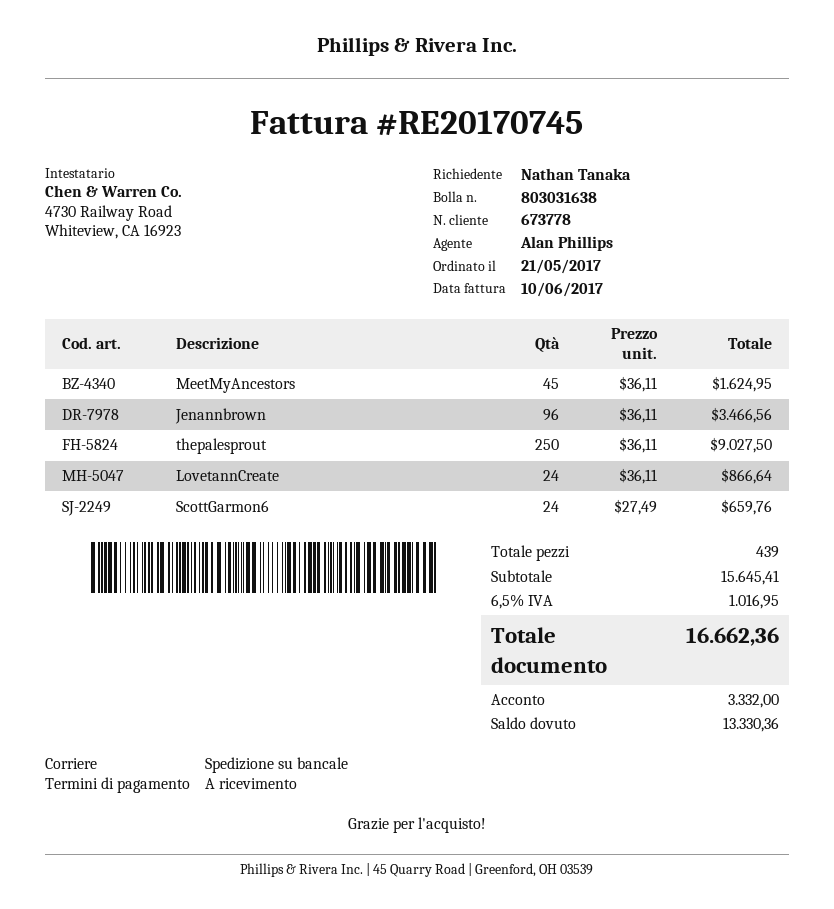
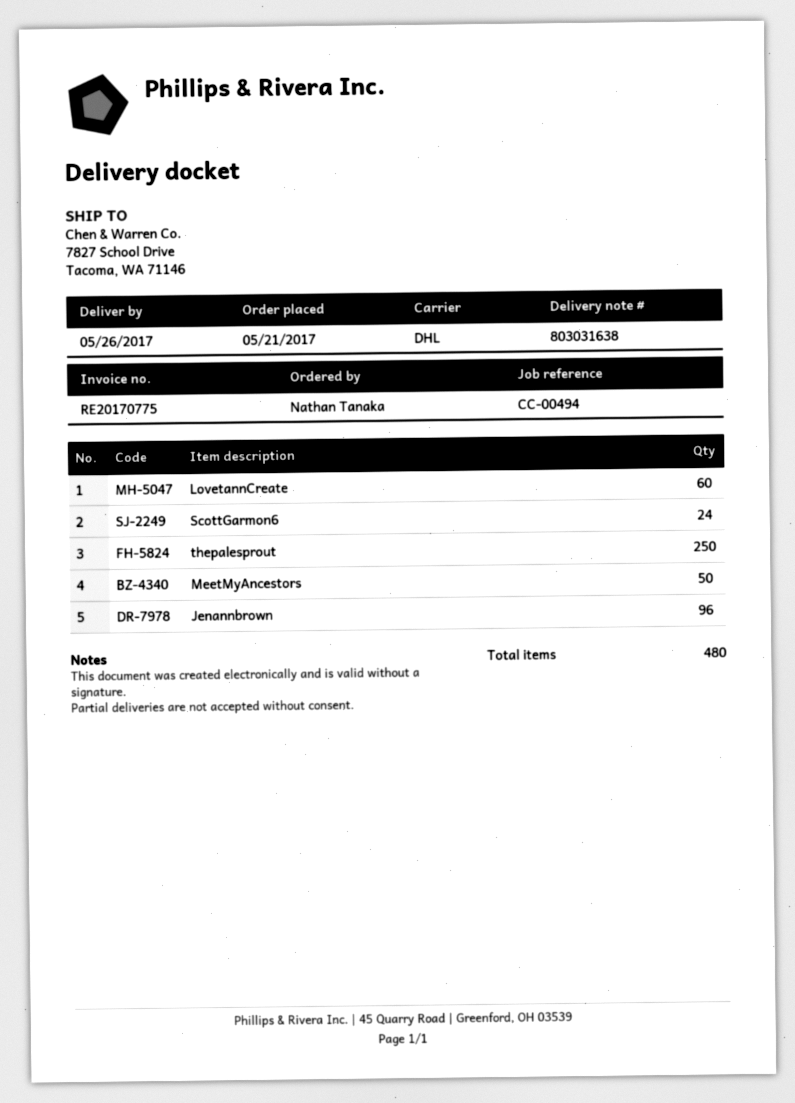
invoice number: RE20170745 -> RE20170775
shipping method: pallet freight -> DHL
MeetMyAncestors: 45 -> 50
LovetannCreate: 24 -> 60
total quantity: 439 -> 480

